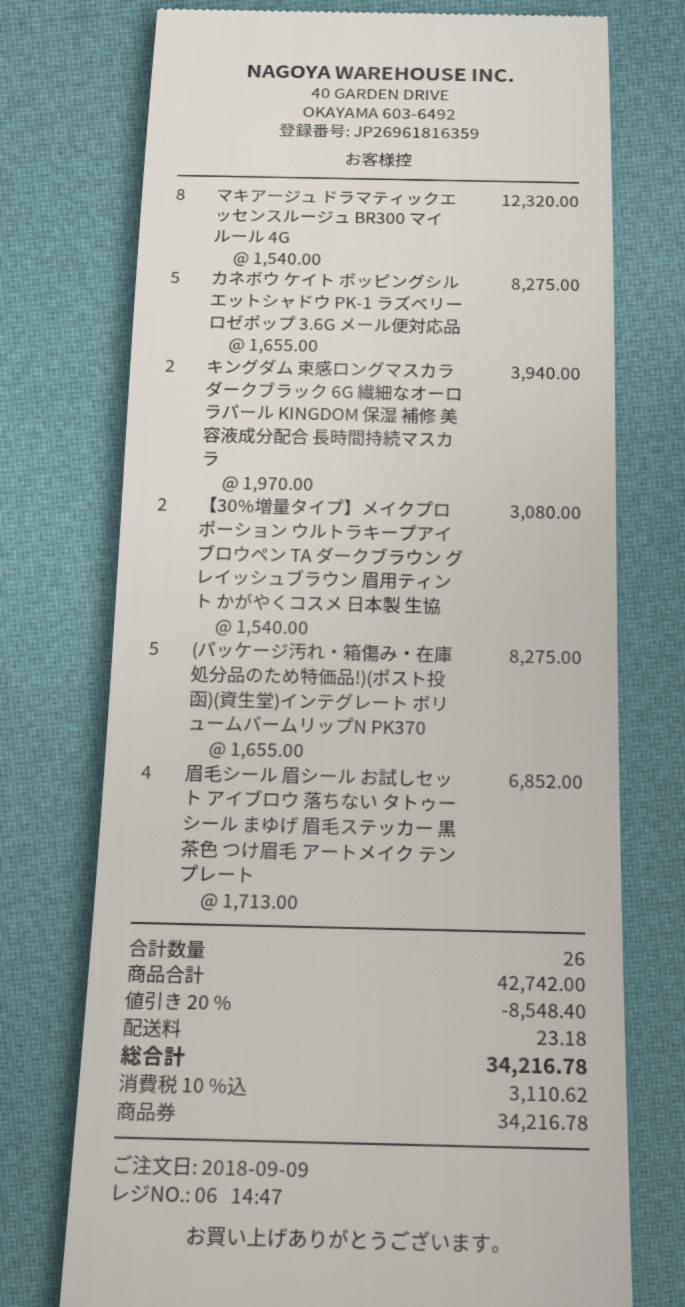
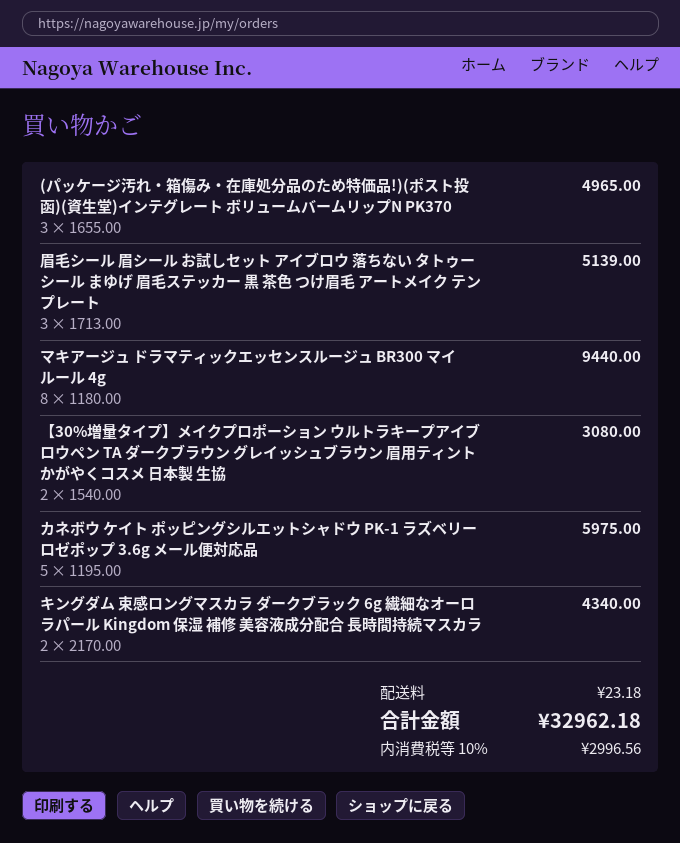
マキアージュ ドラマティックエッセンスルージュ BR300 マイルール 4G: 8 x 1540.00 = 12320.00 -> 8 x 1180.00 = 9440.00
カネボウ ケイト ポッピングシルエットシャドウ PK-1 ラズベリーロゼポップ 3.6G メール便対応品: 5 x 1655.00 = 8275.00 -> 5 x 1195.00 = 5975.00
キングダム 束感ロングマスカラ ダークブラック 6G 繊細なオーロラパール KINGDOM 保湿 補修 美容液成分配合 長時間持続マスカラ: 2 x 1970.00 = 3940.00 -> 2 x 2170.00 = 4340.00
(パッケージ汚れ・箱傷み・在庫処分品のため特価品!)(ポスト投函)(資生堂)インテグレート ボリュームバームリップN PK370: 5 x 1655.00 = 8275.00 -> 3 x 1655.00 = 4965.00
眉毛シール 眉シール お試しセット アイブロウ 落ちない タトゥーシール まゆげ 眉毛ステッカー 黒 茶色 つけ眉毛 アートメイク テンプレート: 4 x 1713.00 = 6852.00 -> 3 x 1713.00 = 5139.00
discount: 20% = 8548.40 -> none
tax: 10% = 3110.62 -> 10% = 2996.56
total: 34216.78 -> 32962.18

